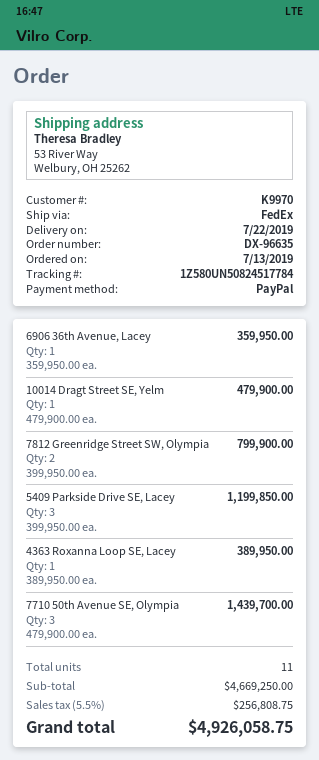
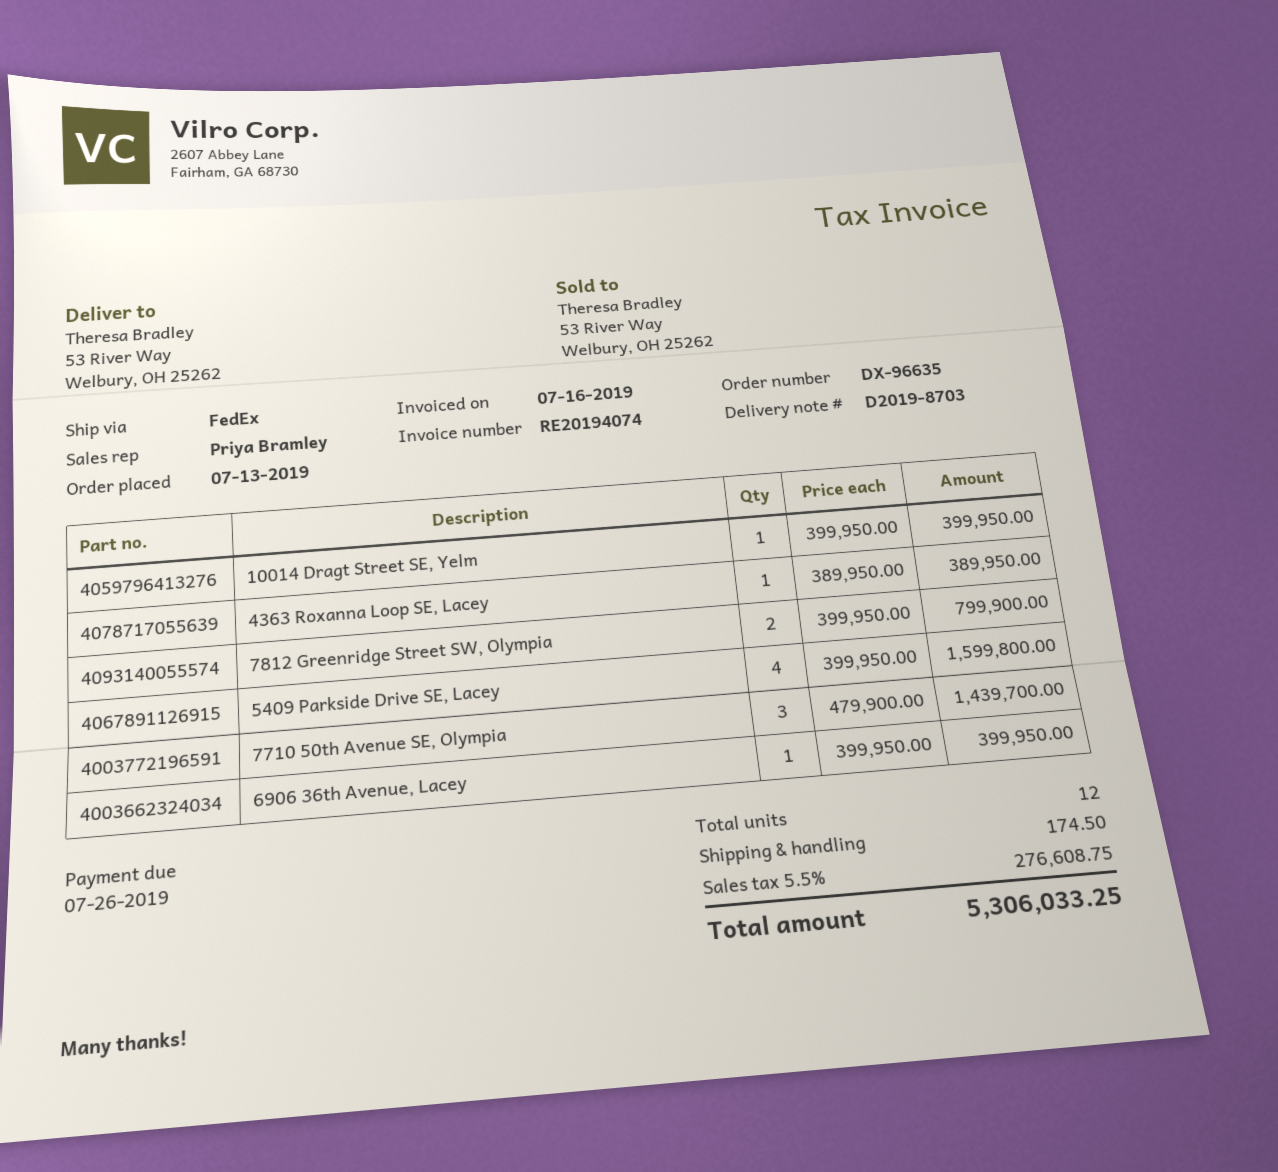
6906 36th Avenue, Lacey: 1 x 359950.00 = 359950.00 -> 1 x 399950.00 = 399950.00
10014 Dragt Street SE, Yelm: 1 x 479900.00 = 479900.00 -> 1 x 399950.00 = 399950.00
5409 Parkside Drive SE, Lacey: 3 x 399950.00 = 1199850.00 -> 4 x 399950.00 = 1599800.00
total quantity: 11 -> 12
shipping: none -> 174.50
tax: 5.5% = 256808.75 -> 5.5% = 276608.75
total: 4926058.75 -> 5306033.25

